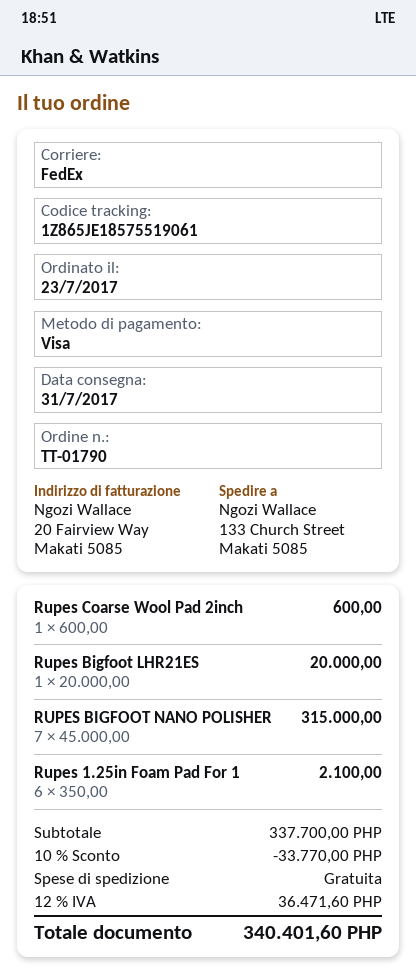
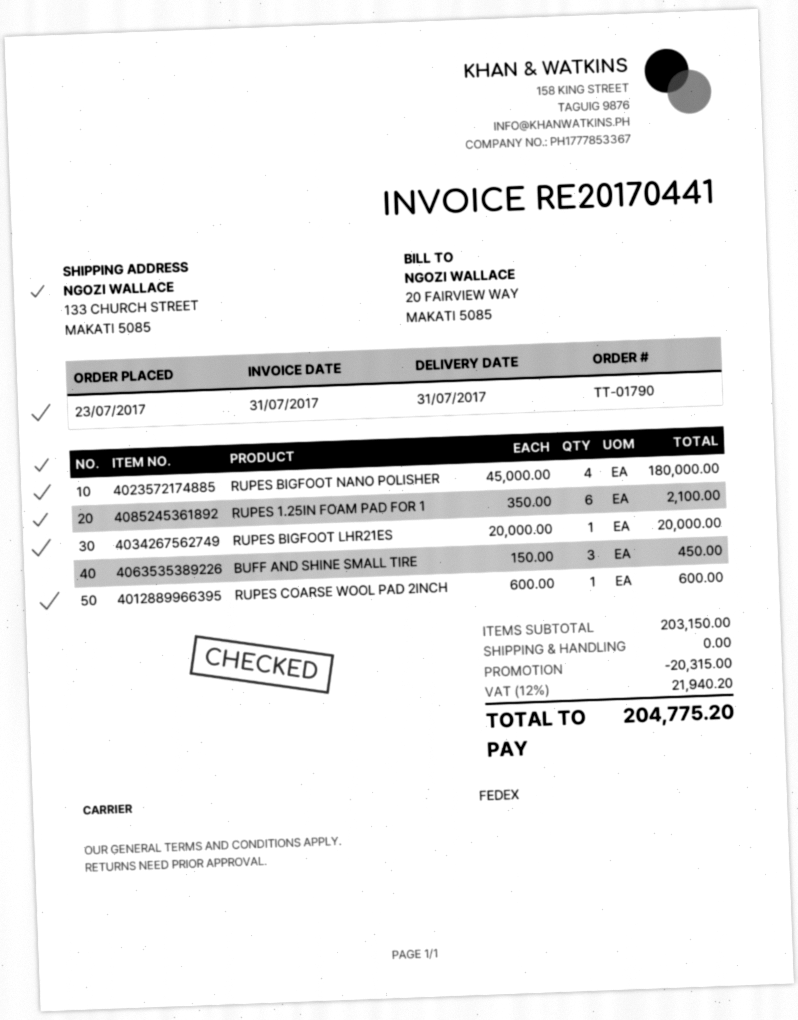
RUPES BIGFOOT NANO POLISHER: 7 x 45000.00 = 315000.00 -> 4 x 45000.00 = 180000.00
BUFF AND SHINE SMALL TIRE: none -> 3 x 150.00 = 450.00
subtotal: 337700.00 -> 203150.00
discount: 33770.00 -> 20315.00
tax: 12% = 36471.60 -> 12% = 21940.20
total: 340401.60 -> 204775.20

